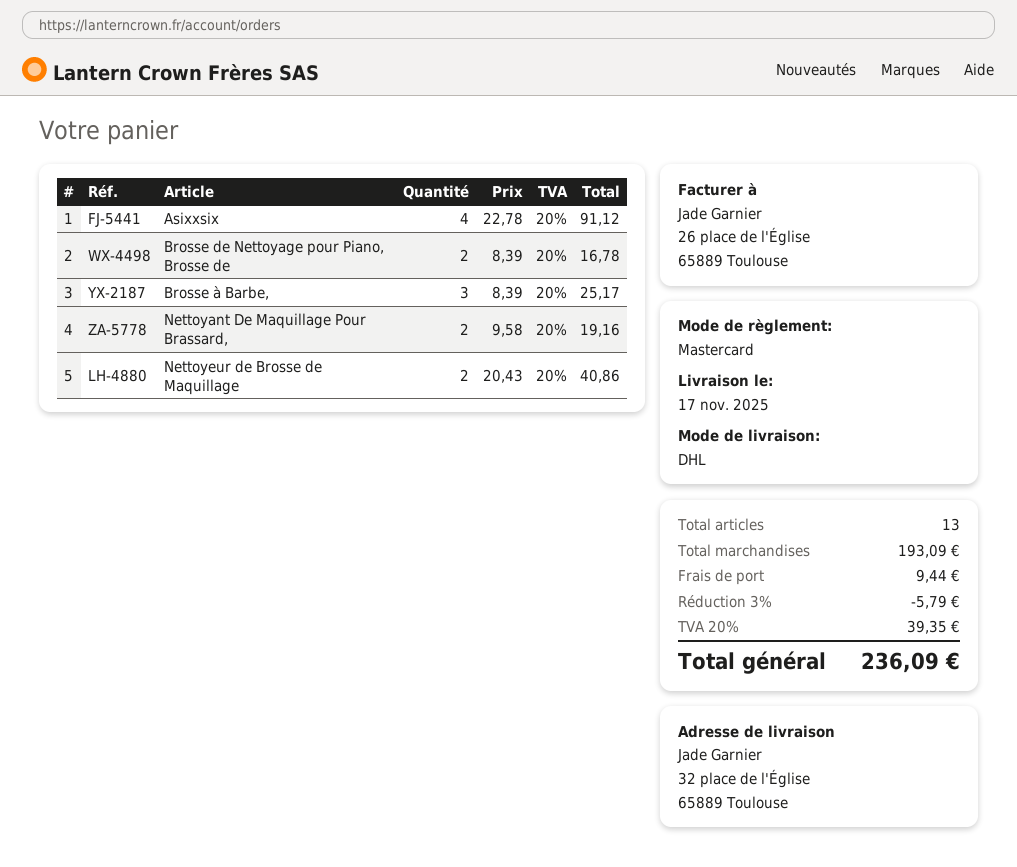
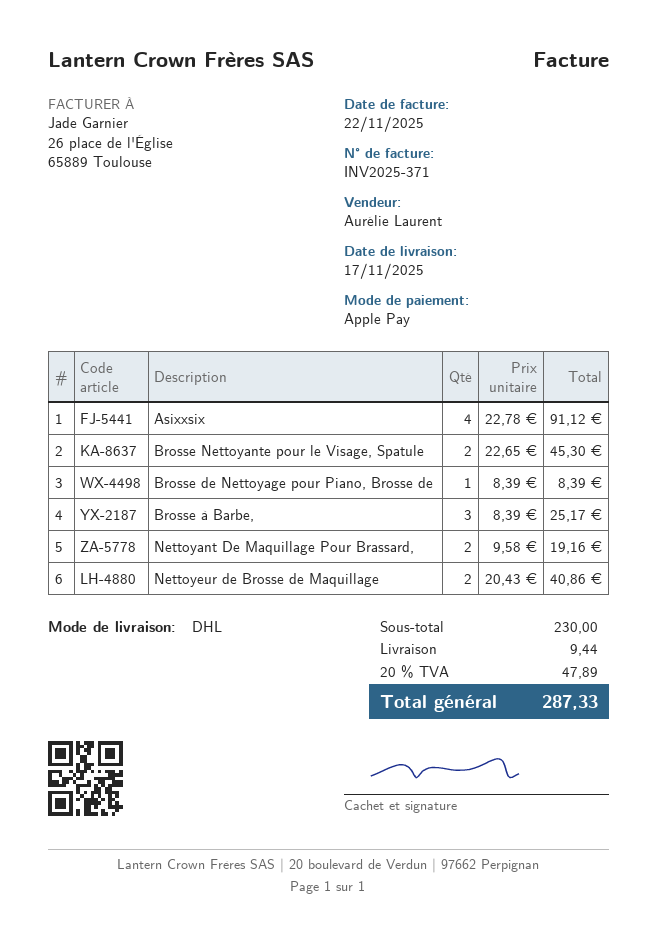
payment method: Mastercard -> Apple Pay
Brosse de Nettoyage pour Piano, Brosse de: 2 x 8.39 = 16.78 -> 1 x 8.39 = 8.39
Brosse Nettoyante pour le Visage, Spatule: none -> 2 x 22.65 = 45.30
subtotal: 193.09 -> 230.00
discount: 3% = 5.79 -> none
tax: 20% = 39.35 -> 20% = 47.89
total: 236.09 -> 287.33

